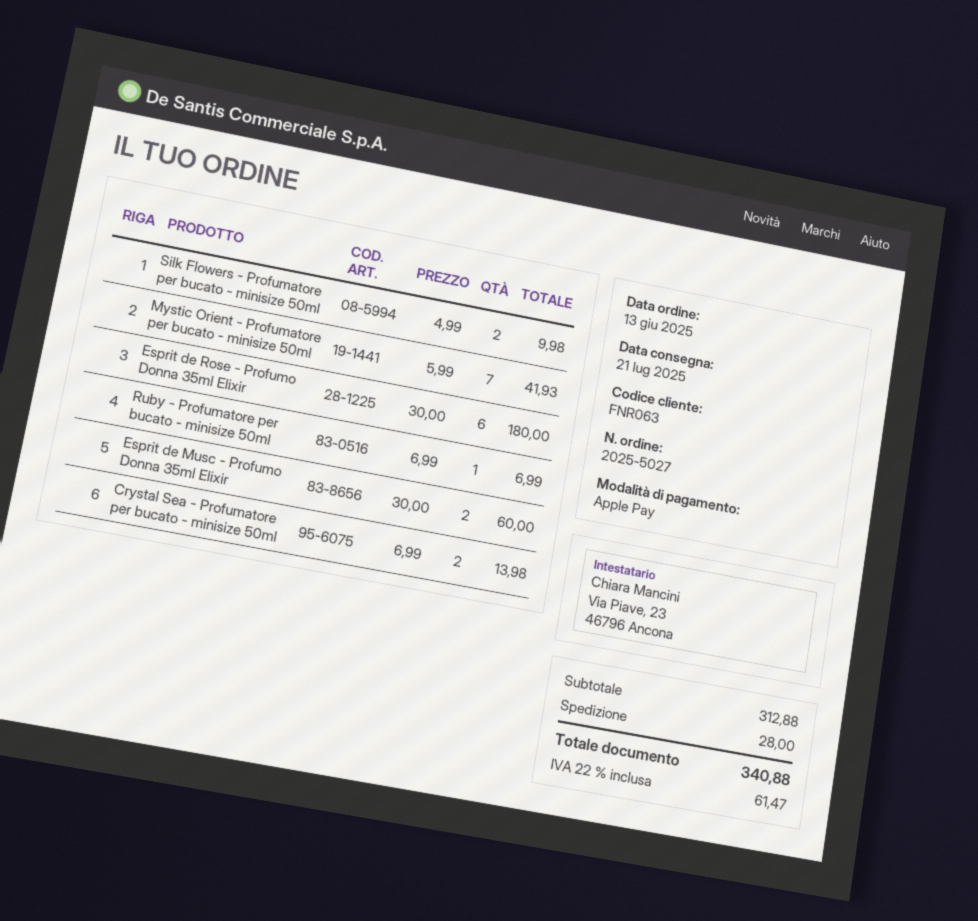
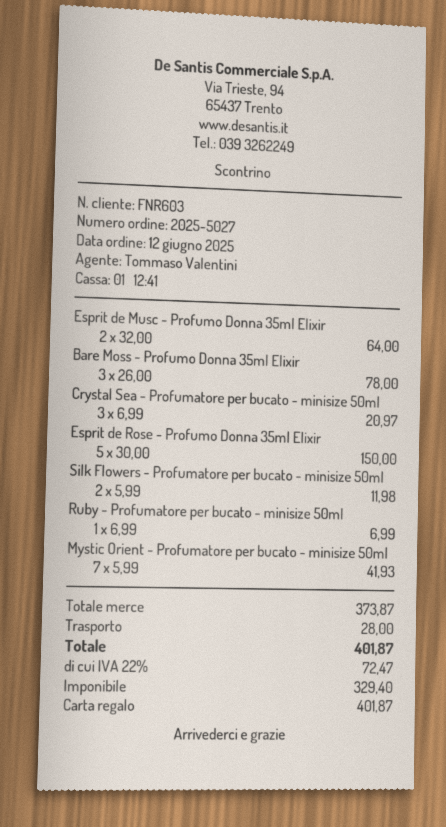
order date: 2025-06-13 -> 2025-06-12
customer number: FNR063 -> FNR603
payment method: Apple Pay -> gift card
Silk Flowers - Profumatore per bucato - minisize 50ml: 2 x 4.99 = 9.98 -> 2 x 5.99 = 11.98
Esprit de Rose - Profumo Donna 35ml Elixir: 6 x 30.00 = 180.00 -> 5 x 30.00 = 150.00
Esprit de Musc - Profumo Donna 35ml Elixir: 2 x 30.00 = 60.00 -> 2 x 32.00 = 64.00
Crystal Sea - Profumatore per bucato - minisize 50ml: 2 x 6.99 = 13.98 -> 3 x 6.99 = 20.97
Bare Moss - Profumo Donna 35ml Elixir: none -> 3 x 26.00 = 78.00
subtotal: 312.88 -> 373.87
tax: 22% = 61.47 -> 22% = 72.47
total: 340.88 -> 401.87

